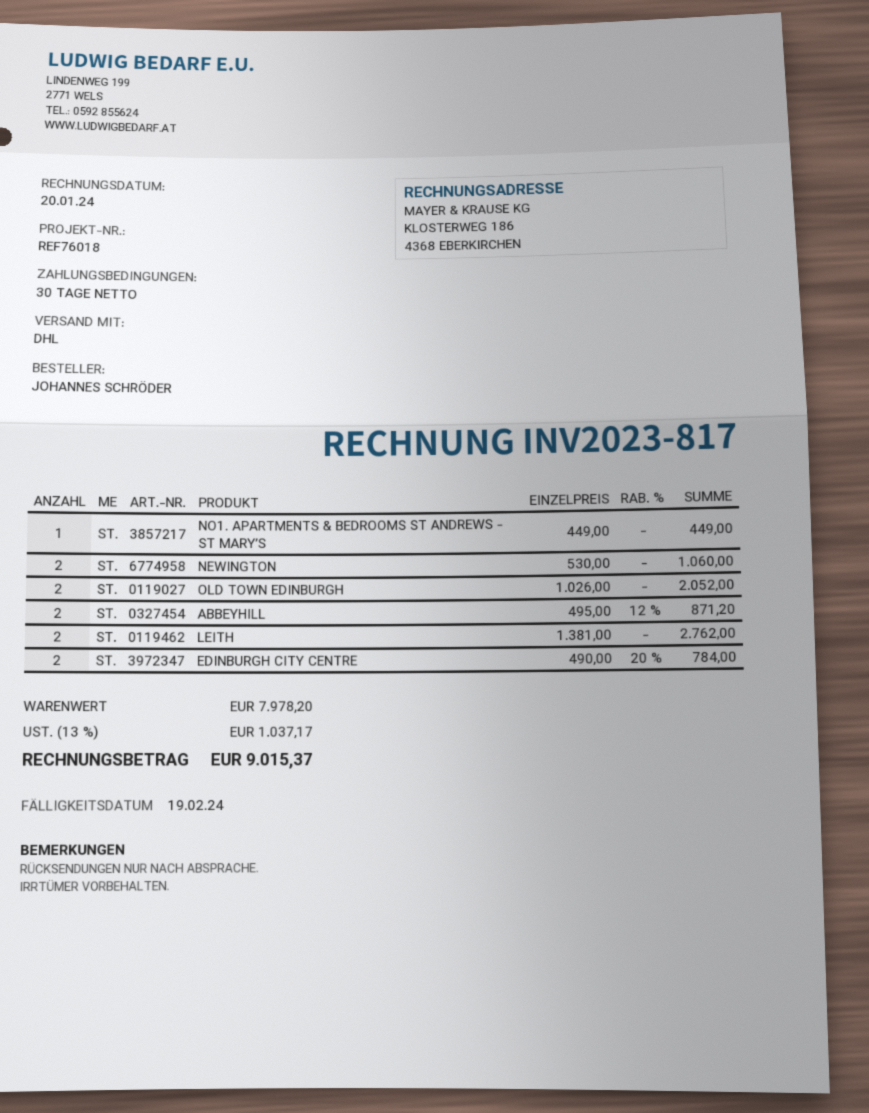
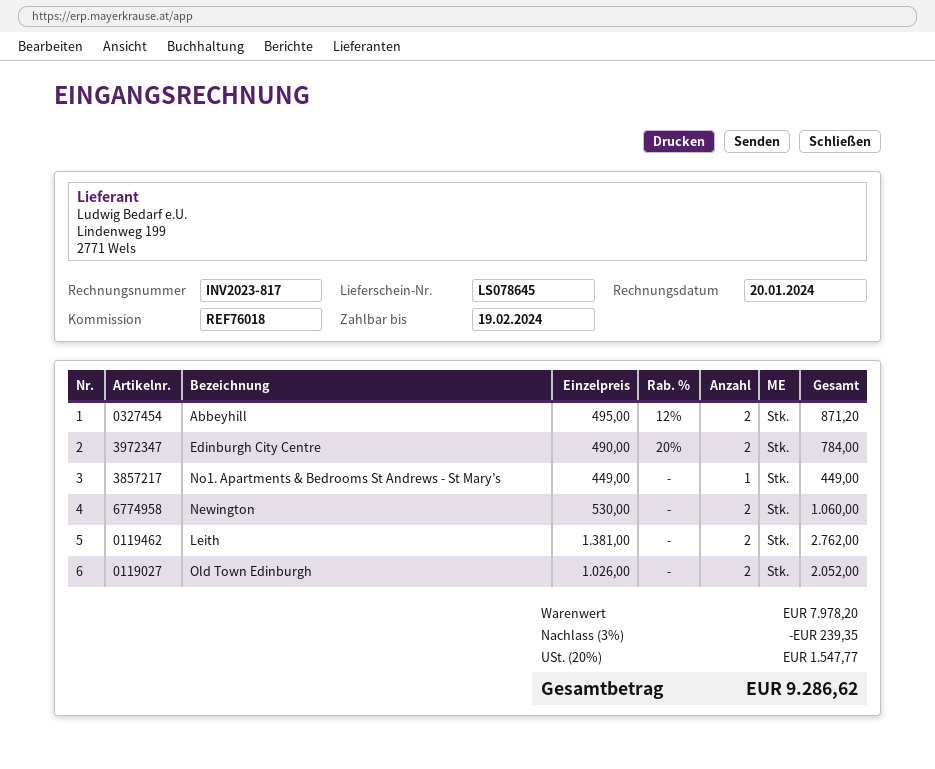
discount: none -> 3% = 239.35
tax: 13% = 1037.17 -> 20% = 1547.77
total: 9015.37 -> 9286.62

